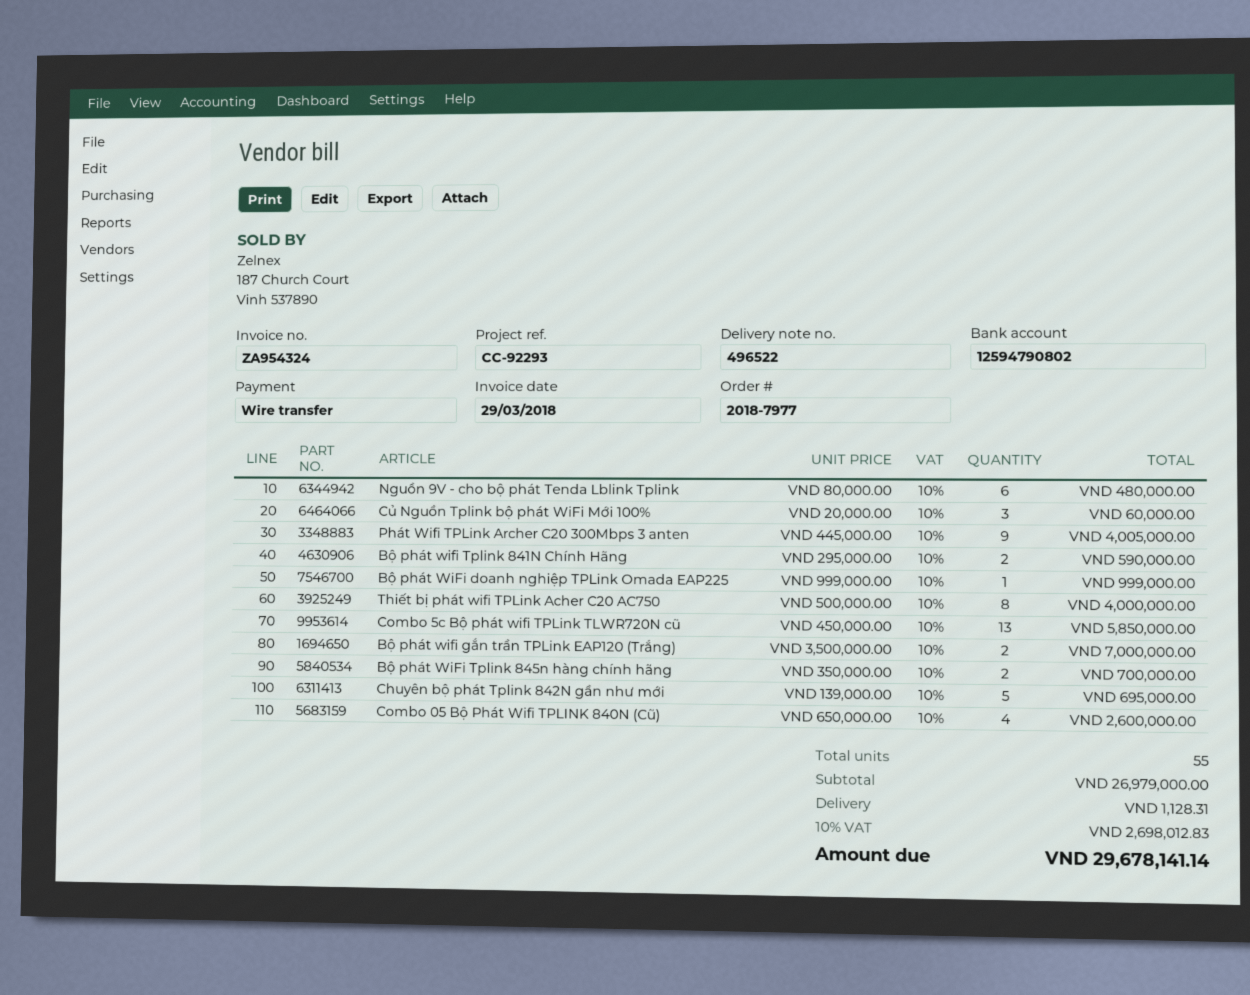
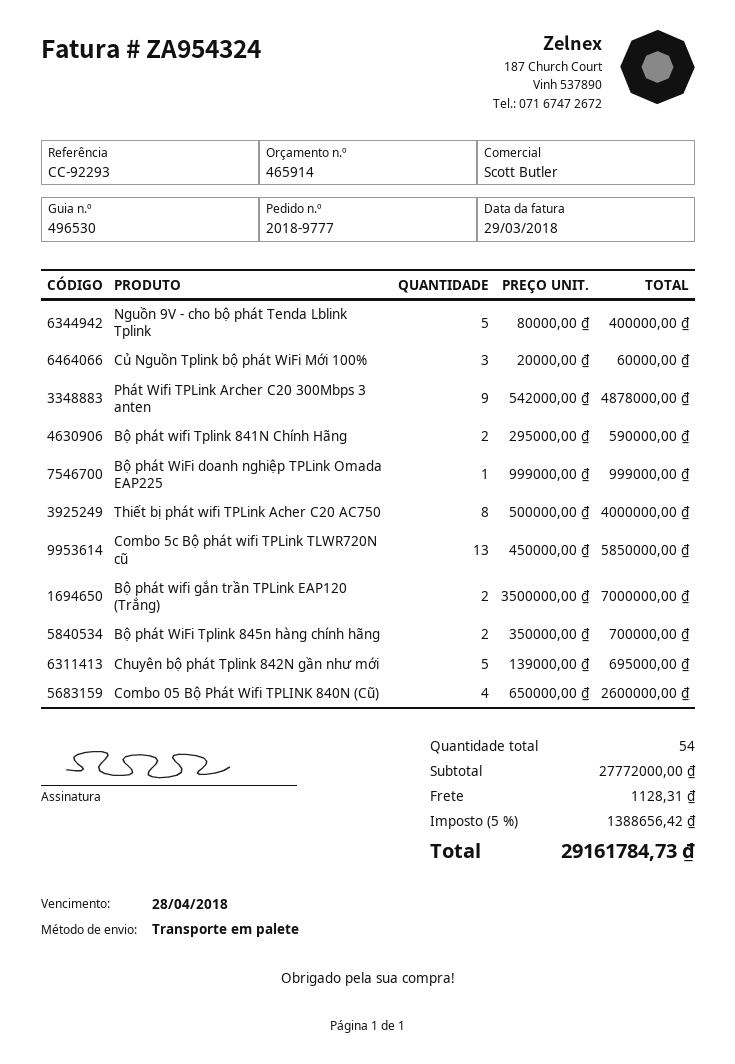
order number: 2018-7977 -> 2018-9777
delivery note number: 496522 -> 496530
Nguồn 9V - cho bộ phát Tenda Lblink Tplink: 6 x 80000.00 = 480000.00 -> 5 x 80000.00 = 400000.00
Phát Wifi TPLink Archer C20 300Mbps 3 anten: 9 x 445000.00 = 4005000.00 -> 9 x 542000.00 = 4878000.00
total quantity: 55 -> 54
subtotal: 26979000.00 -> 27772000.00
tax: 10% = 2698012.83 -> 5% = 1388656.42
total: 29678141.14 -> 29161784.73

